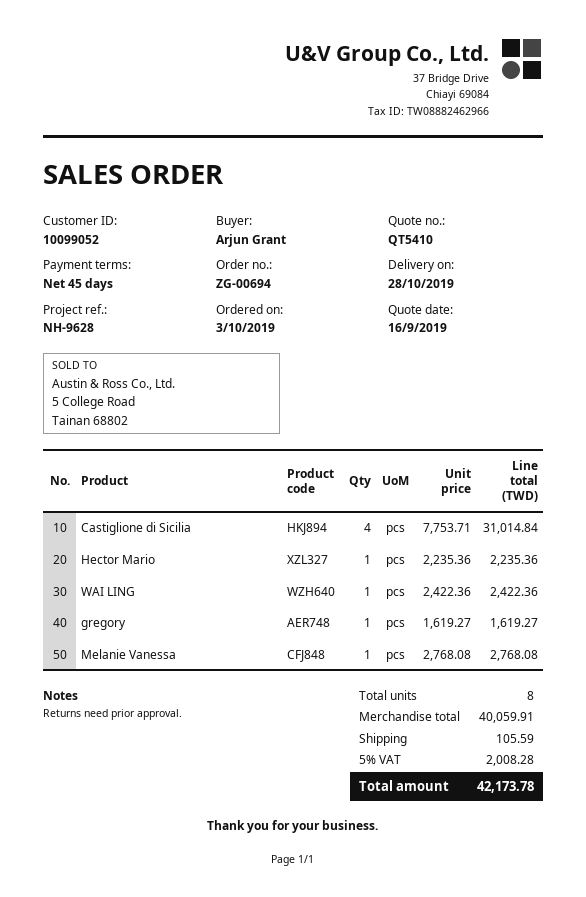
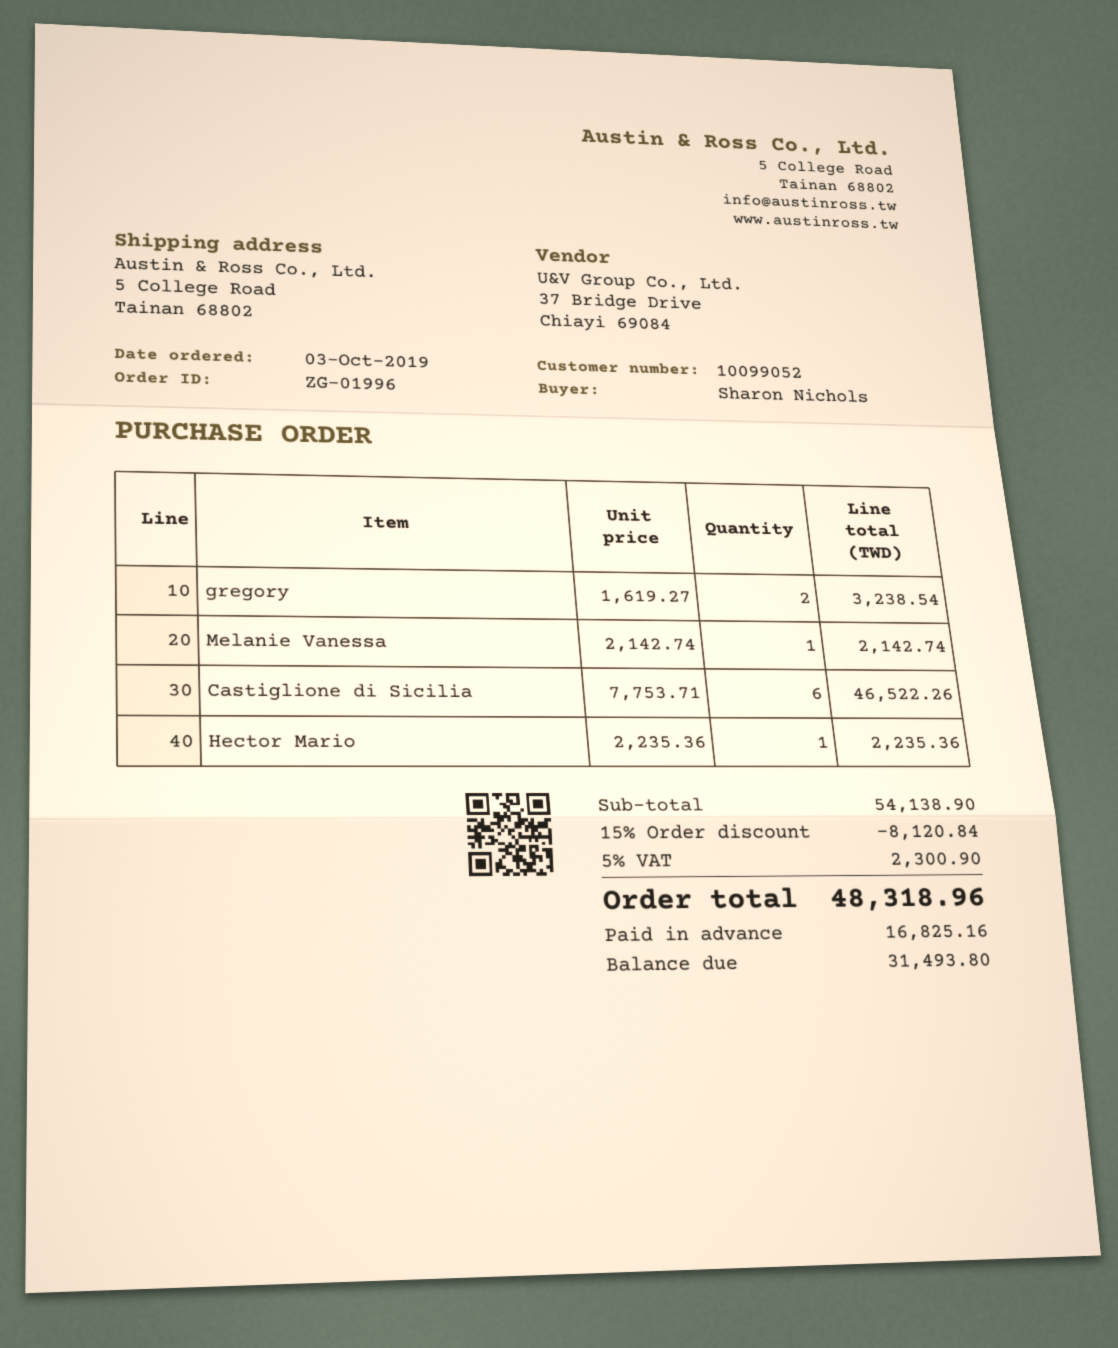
order number: ZG-00694 -> ZG-01996
ordered by: Arjun Grant -> Sharon Nichols
Castiglione di Sicilia: 4 x 7753.71 = 31014.84 -> 6 x 7753.71 = 46522.26
WAI LING: 1 x 2422.36 = 2422.36 -> none
gregory: 1 x 1619.27 = 1619.27 -> 2 x 1619.27 = 3238.54
Melanie Vanessa: 1 x 2768.08 = 2768.08 -> 1 x 2142.74 = 2142.74
subtotal: 40059.91 -> 54138.90
discount: none -> 15% = 8120.84
shipping: 105.59 -> none
tax: 5% = 2008.28 -> 5% = 2300.90
total: 42173.78 -> 48318.96

